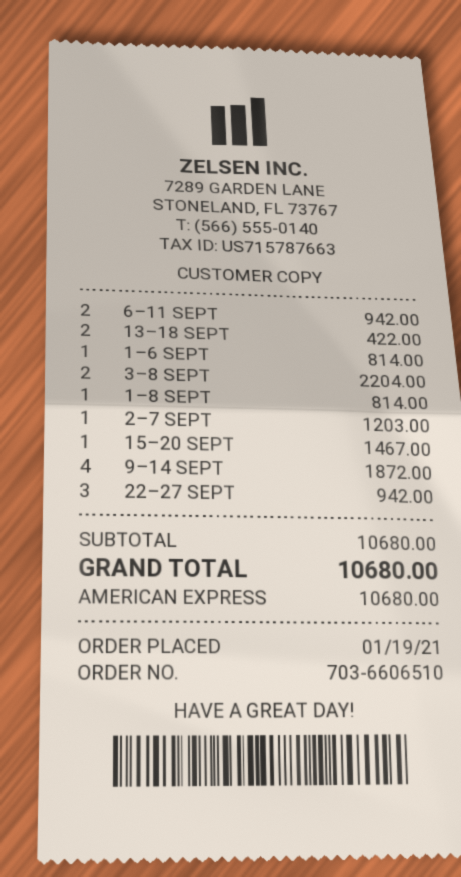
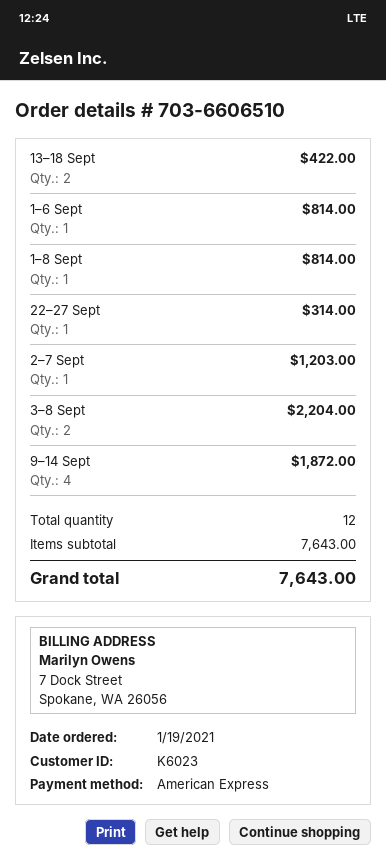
6–11 SEPT: 2 for 942.00 -> none
15–20 SEPT: 1 for 1467.00 -> none
22–27 SEPT: 3 for 942.00 -> 1 for 314.00
subtotal: 10680.00 -> 7643.00
total: 10680.00 -> 7643.00

